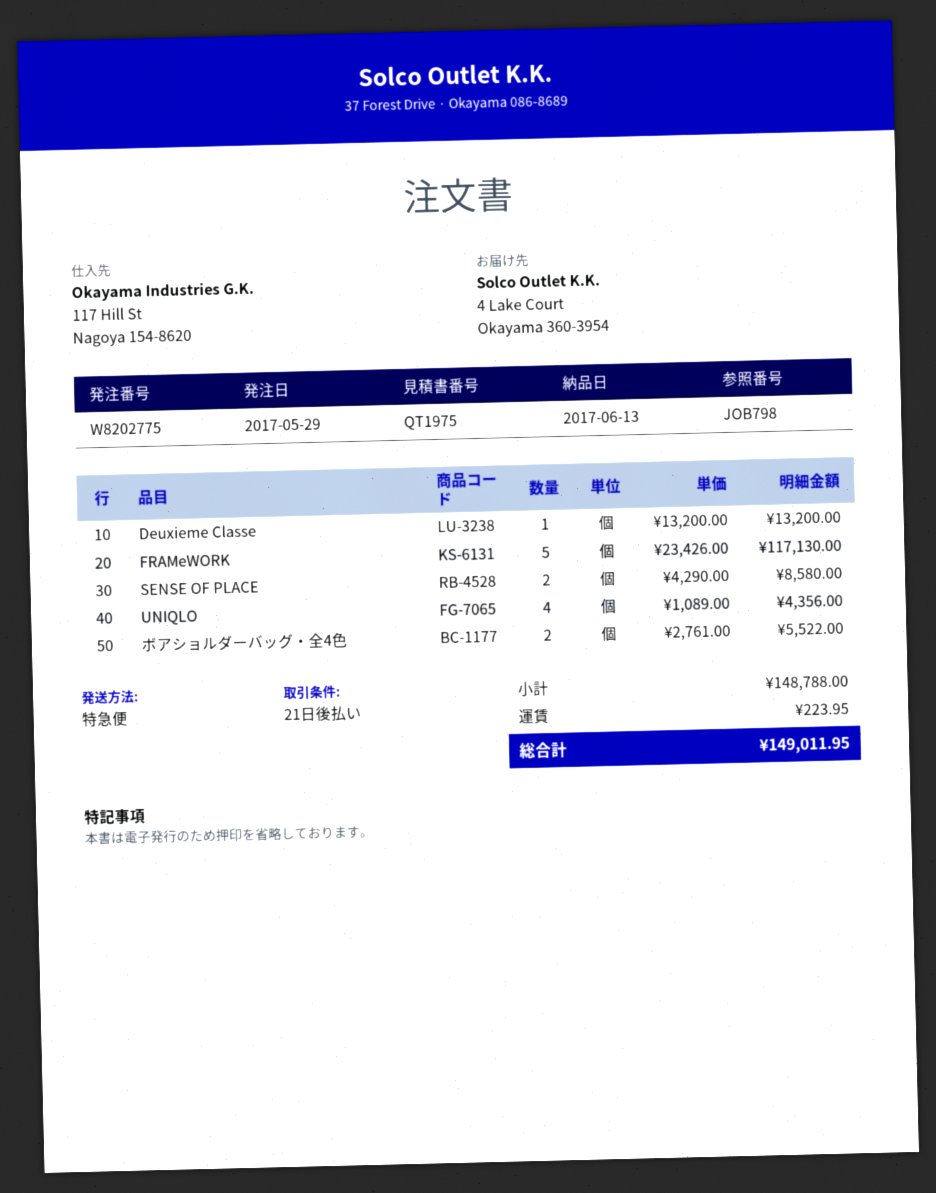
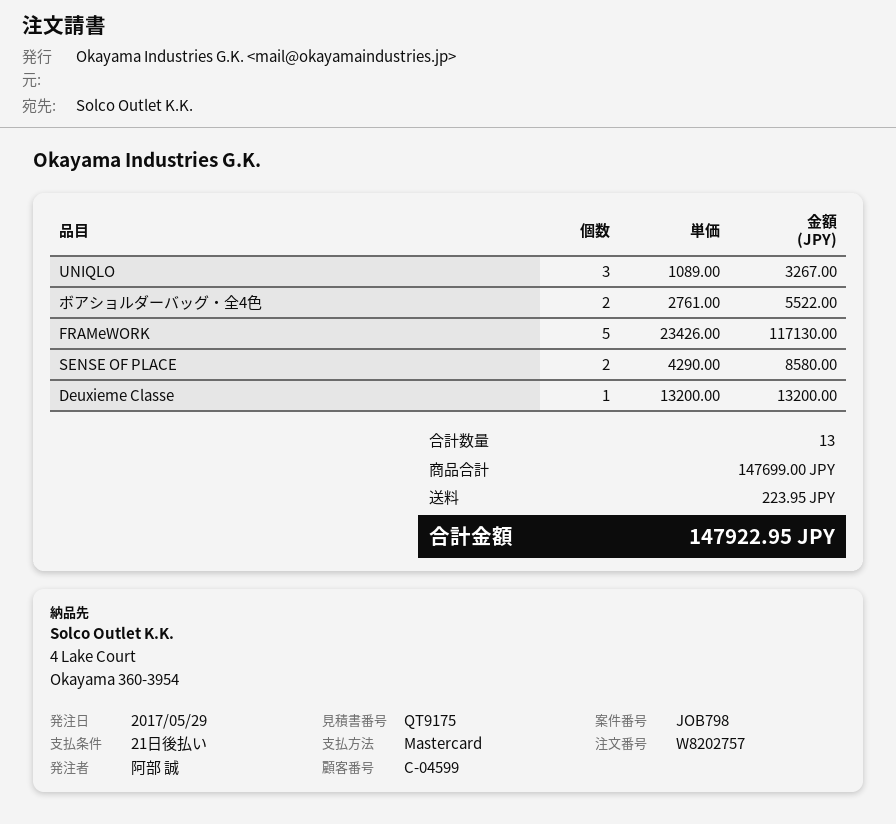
quote number: QT1975 -> QT9175
order number: W8202775 -> W8202757
UNIQLO: 4 x 1089.00 = 4356.00 -> 3 x 1089.00 = 3267.00
subtotal: 148788.00 -> 147699.00
total: 149011.95 -> 147922.95

